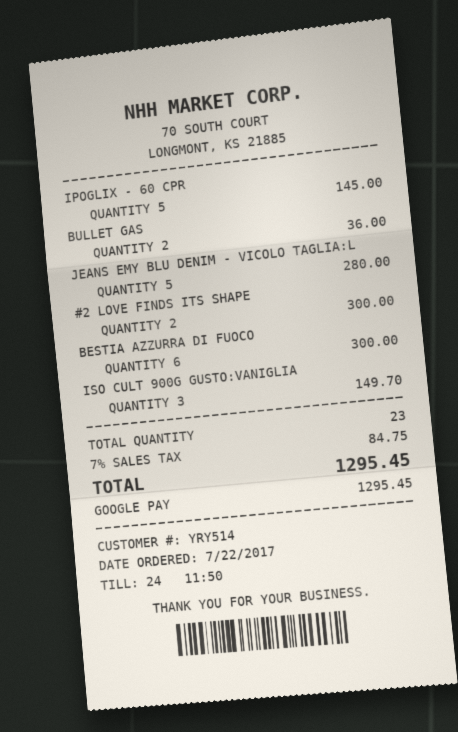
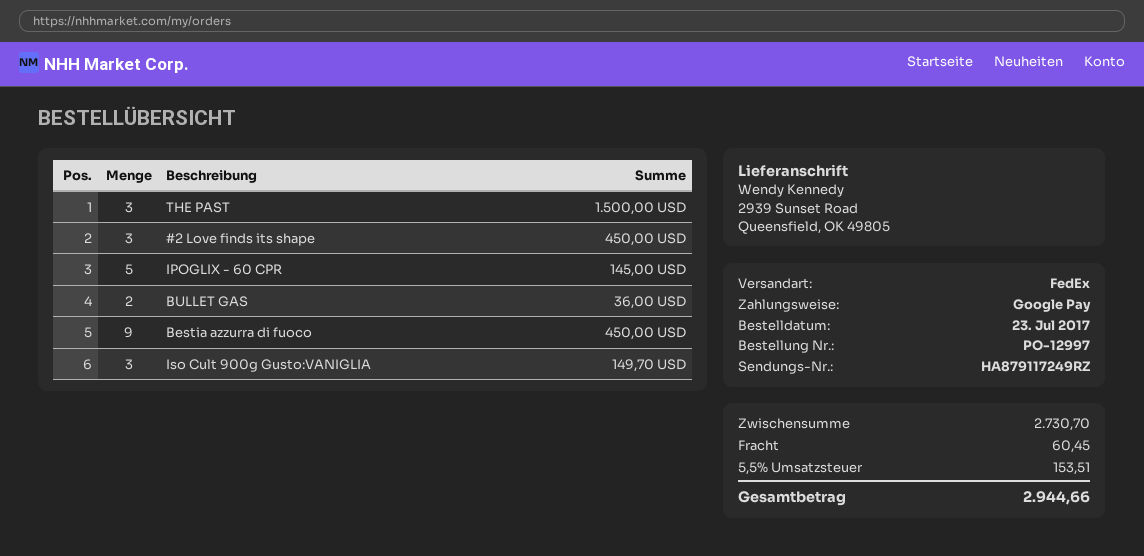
order date: 2017-07-22 -> 2017-07-23
JEANS EMY BLU DENIM - VICOLO TAGLIA:L: 5 for 280.00 -> none
#2 LOVE FINDS ITS SHAPE: 2 for 300.00 -> 3 for 450.00
BESTIA AZZURRA DI FUOCO: 6 for 300.00 -> 9 for 450.00
THE PAST: none -> 3 for 1500.00
shipping: none -> 60.45
tax: 7% = 84.75 -> 5.5% = 153.51
total: 1295.45 -> 2944.66

